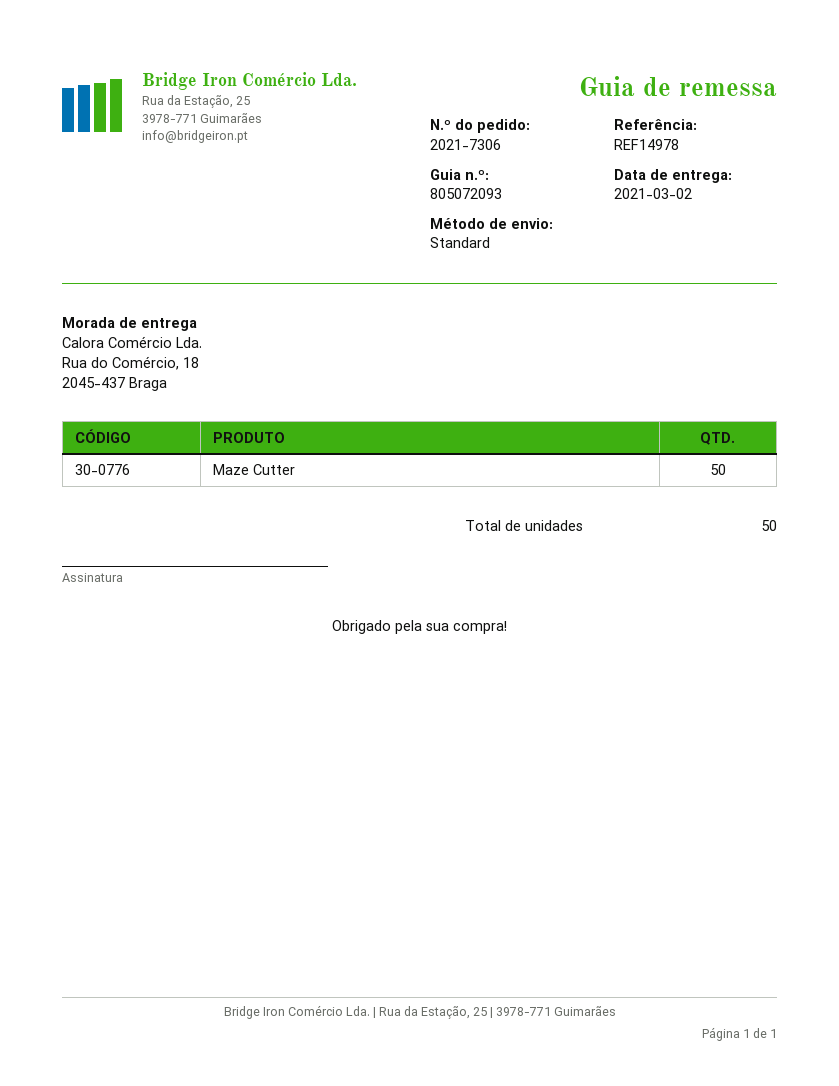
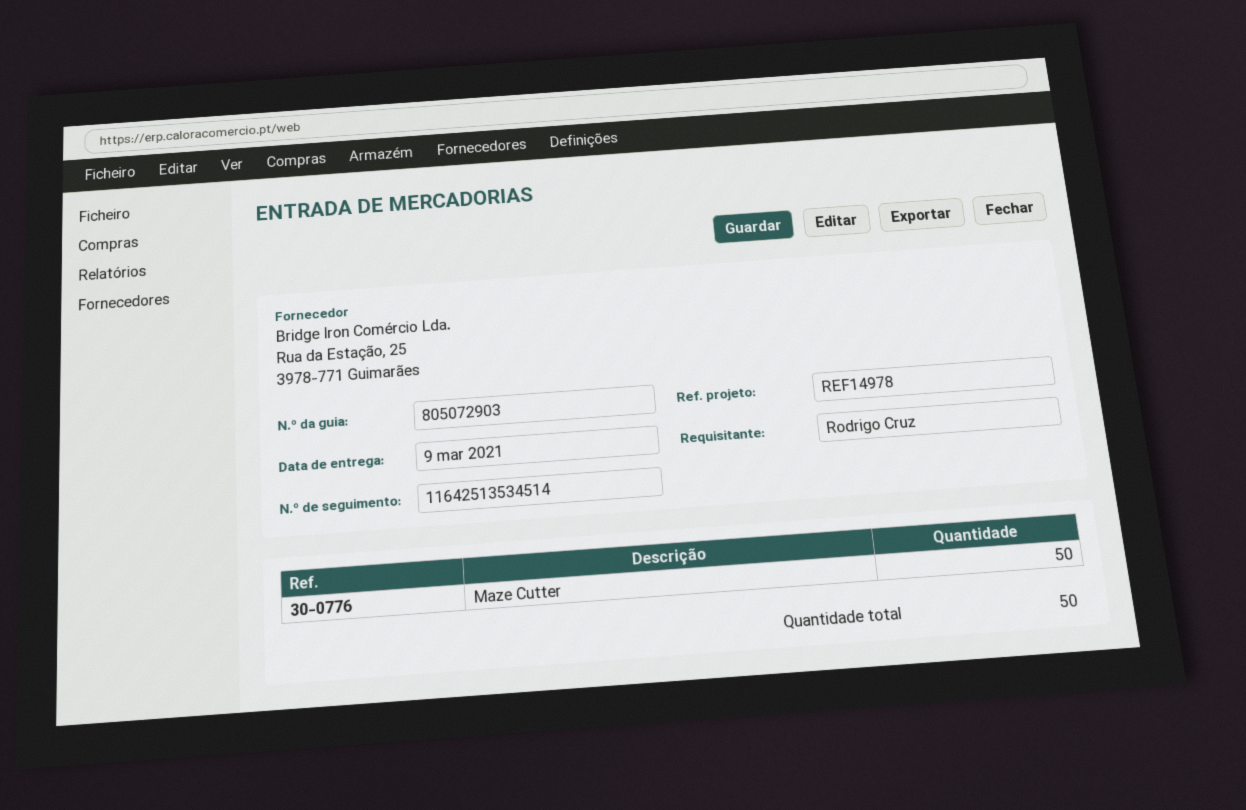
delivery note number: 805072093 -> 805072903
delivery date: 2021-03-02 -> 2021-03-09

